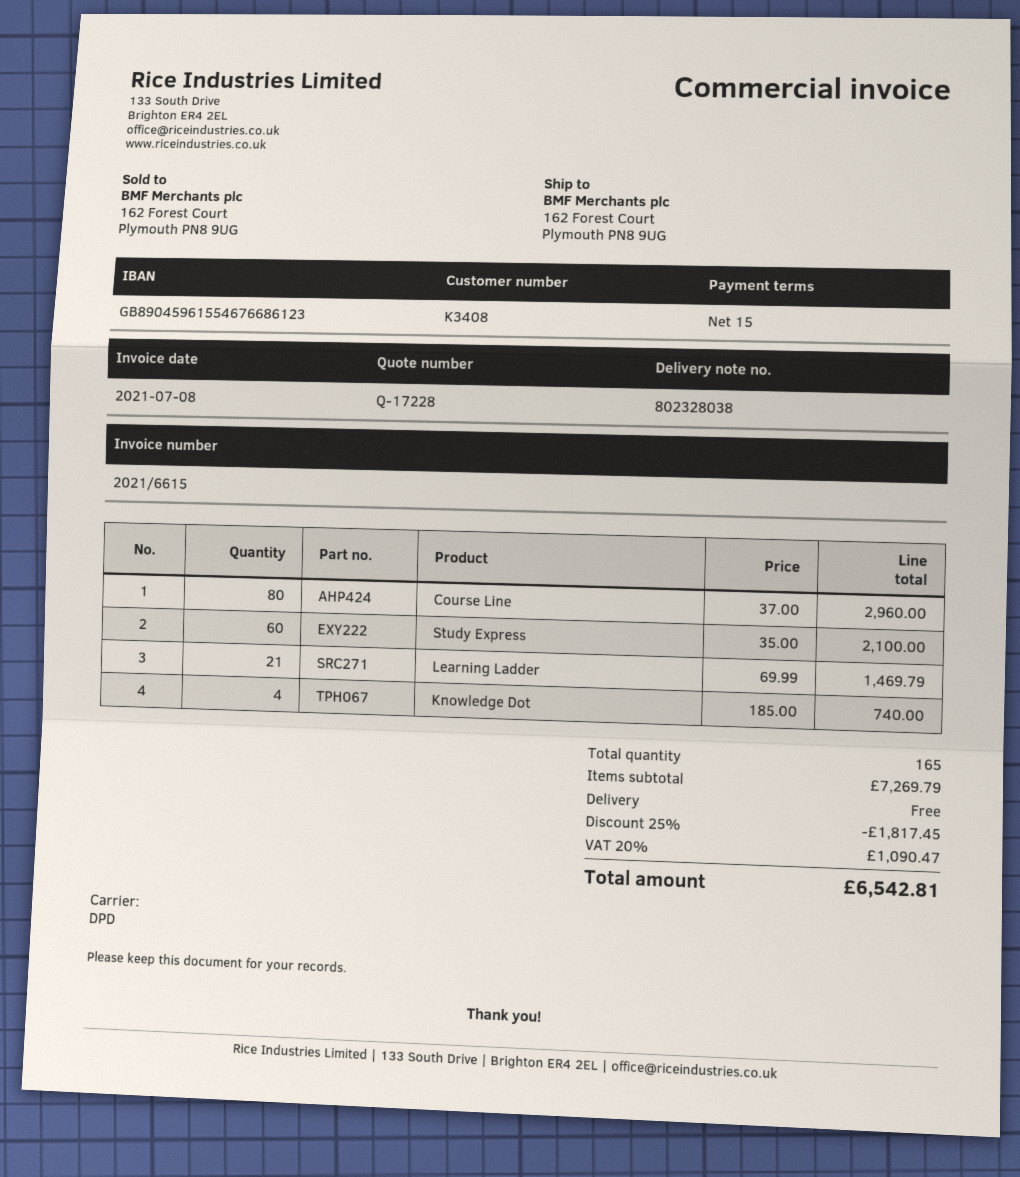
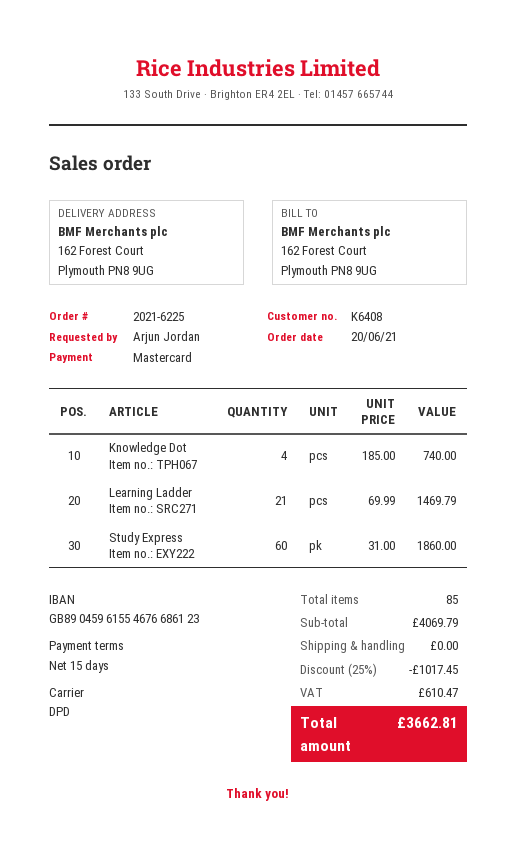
customer number: K3408 -> K6408
Course Line: 80 x 37.00 = 2960.00 -> none
Study Express: 60 x 35.00 = 2100.00 -> 60 x 31.00 = 1860.00
total quantity: 165 -> 85
subtotal: 7269.79 -> 4069.79
discount: 25% = 1817.45 -> 25% = 1017.45
tax: 1090.47 -> 610.47
total: 6542.81 -> 3662.81

